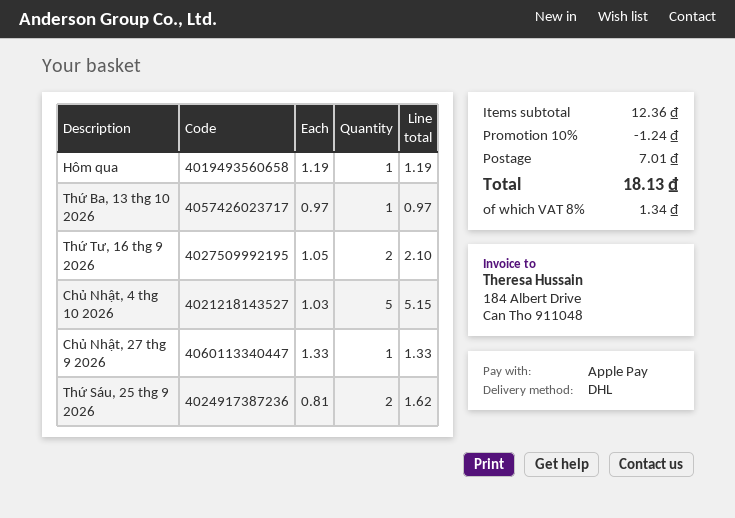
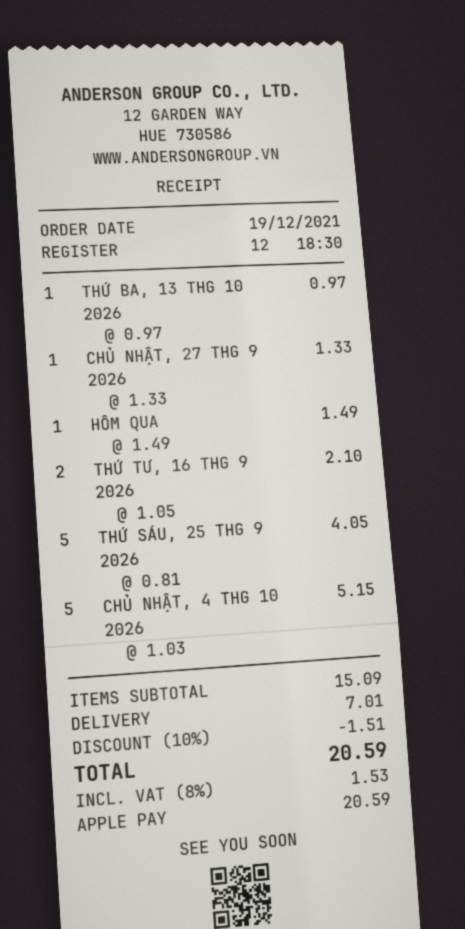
Hôm qua: 1 x 1.19 = 1.19 -> 1 x 1.49 = 1.49
Thứ Sáu, 25 thg 9 2026: 2 x 0.81 = 1.62 -> 5 x 0.81 = 4.05
subtotal: 12.36 -> 15.09
discount: 10% = 1.24 -> 10% = 1.51
tax: 8% = 1.34 -> 8% = 1.53
total: 18.13 -> 20.59

